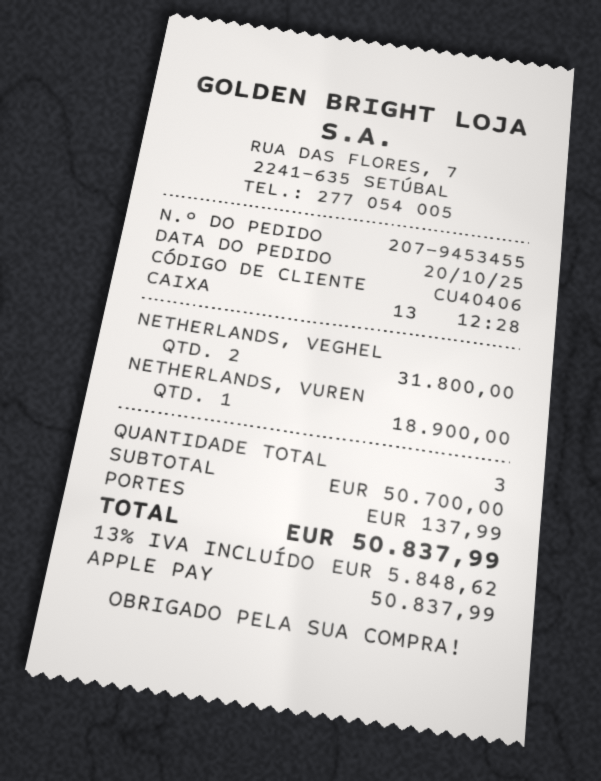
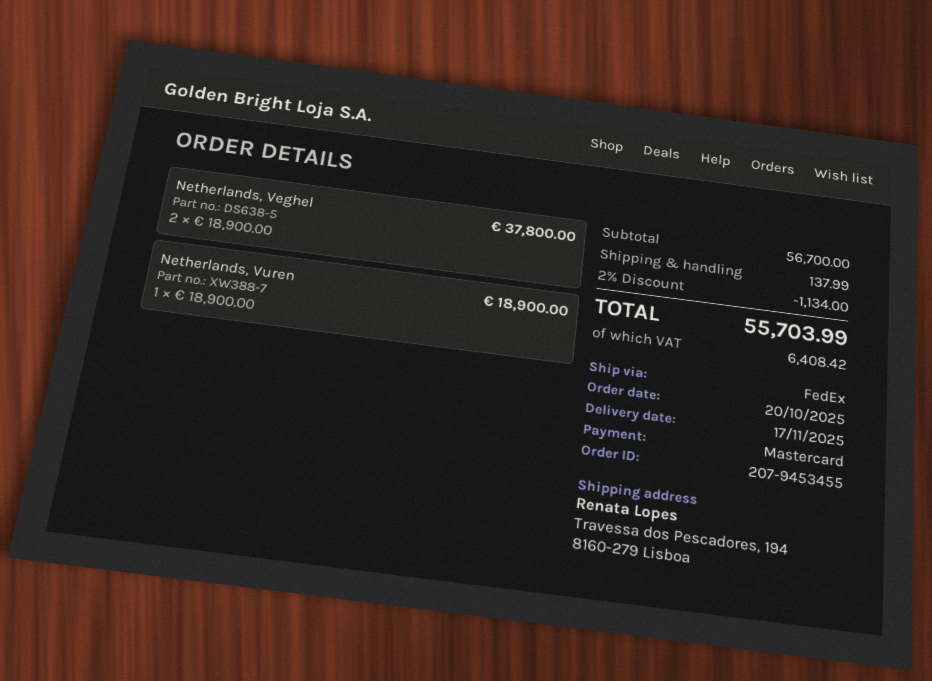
payment method: Apple Pay -> Mastercard
NETHERLANDS, VEGHEL: 2 for 31800.00 -> 2 for 37800.00
subtotal: 50700.00 -> 56700.00
discount: none -> 2% = 1134.00
tax: 5848.62 -> 6408.42
total: 50837.99 -> 55703.99

